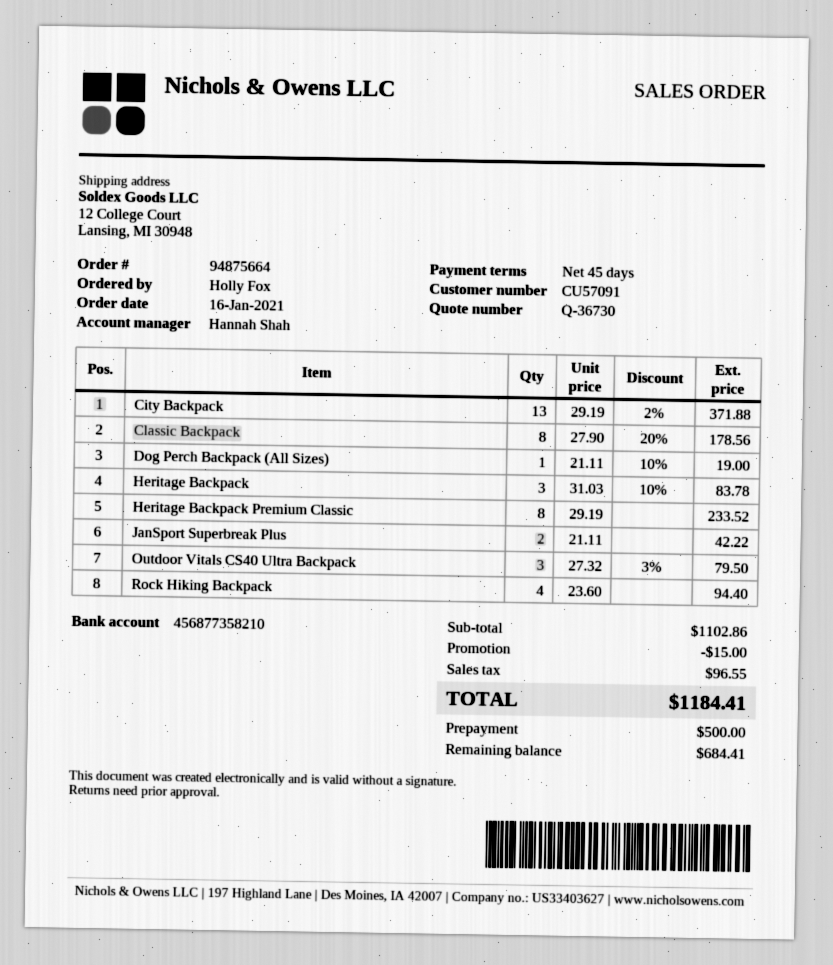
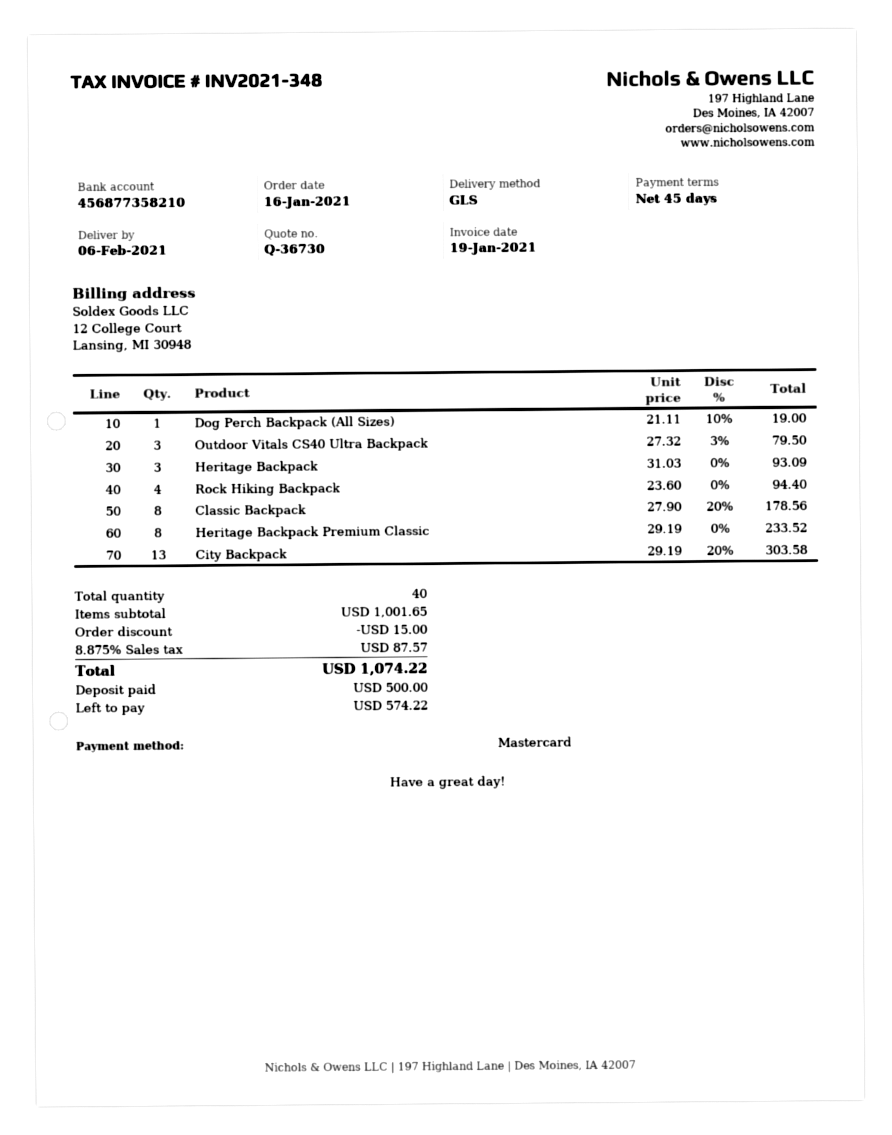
City Backpack: 13 x 29.19 - 2% = 371.88 -> 13 x 29.19 - 20% = 303.58
Heritage Backpack: 3 x 31.03 - 10% = 83.78 -> 3 x 31.03 = 93.09
JanSport Superbreak Plus: 2 x 21.11 = 42.22 -> none
subtotal: 1102.86 -> 1001.65
tax: 96.55 -> 87.57
total: 1184.41 -> 1074.22
balance: 684.41 -> 574.22

